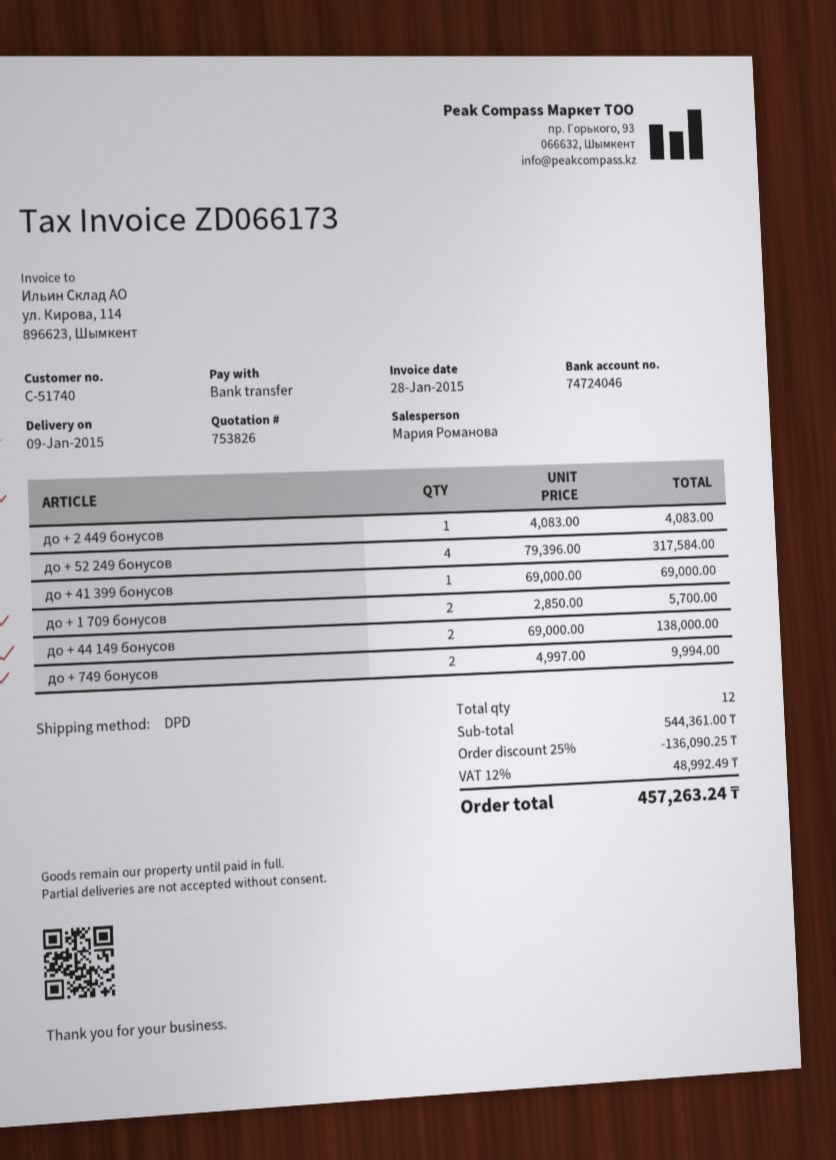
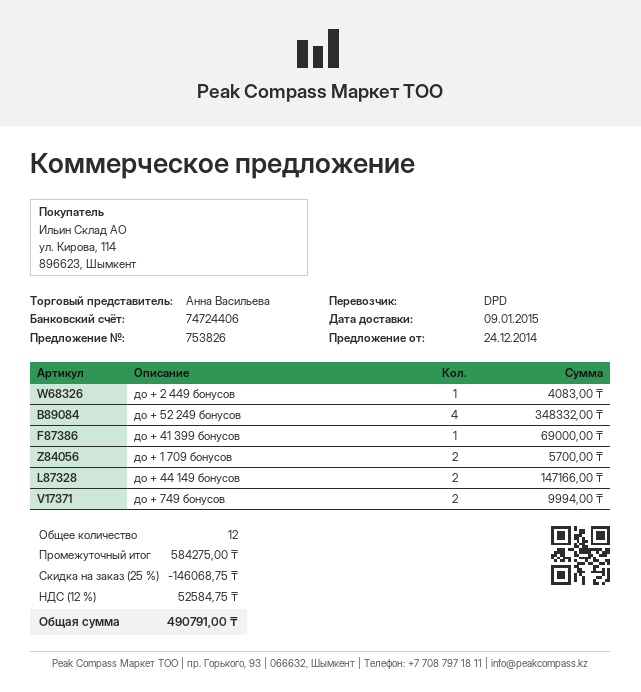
sales rep: Мария Романова -> Анна Васильева
bank account: 74724046 -> 74724406
до + 52 249 бонусов: 4 for 317584.00 -> 4 for 348332.00
до + 44 149 бонусов: 2 for 138000.00 -> 2 for 147166.00
subtotal: 544361.00 -> 584275.00
discount: 25% = 136090.25 -> 25% = 146068.75
tax: 12% = 48992.49 -> 12% = 52584.75
total: 457263.24 -> 490791.00

